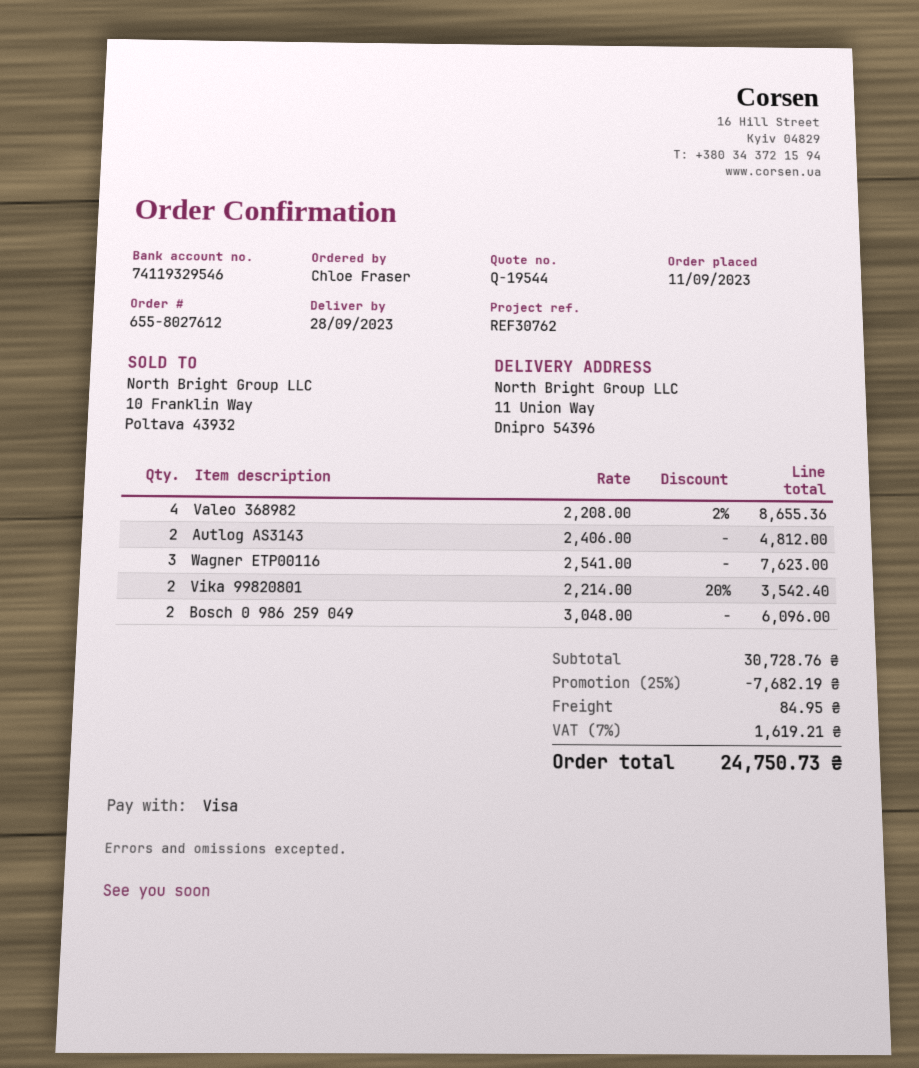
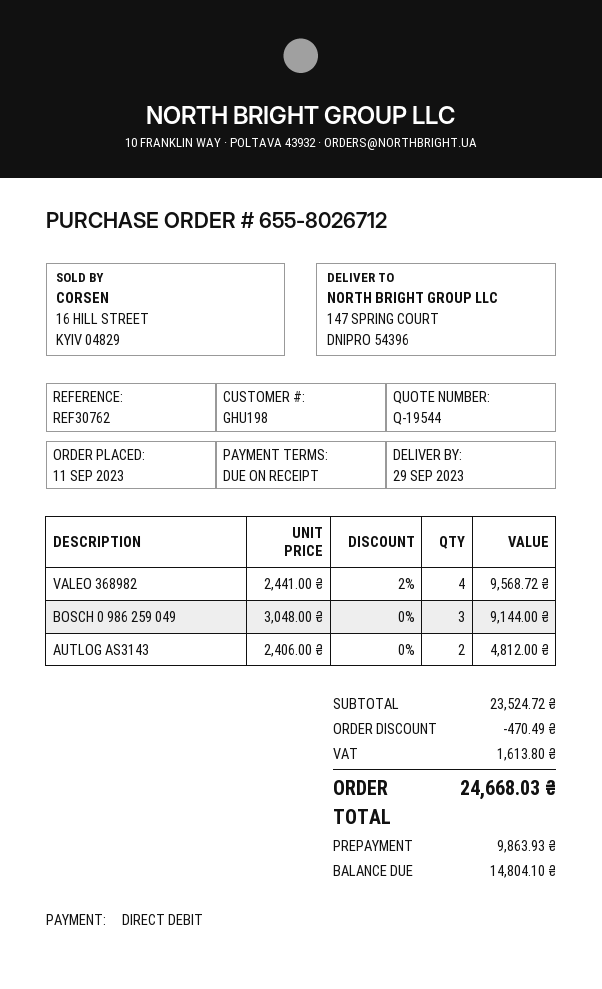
order number: 655-8027612 -> 655-8026712
delivery date: 2023-09-28 -> 2023-09-29
payment method: Visa -> direct debit
ship to: 11 Union Way, Dnipro 54396 -> 147 SPRING COURT, DNIPRO 54396
Valeo 368982: 4 x 2208.00 - 2% = 8655.36 -> 4 x 2441.00 - 2% = 9568.72
Wagner ETP00116: 3 x 2541.00 = 7623.00 -> none
Vika 99820801: 2 x 2214.00 - 20% = 3542.40 -> none
Bosch 0 986 259 049: 2 x 3048.00 = 6096.00 -> 3 x 3048.00 = 9144.00
subtotal: 30728.76 -> 23524.72
discount: 7682.19 -> 470.49
shipping: 84.95 -> none
tax: 1619.21 -> 1613.80
total: 24750.73 -> 24668.03

